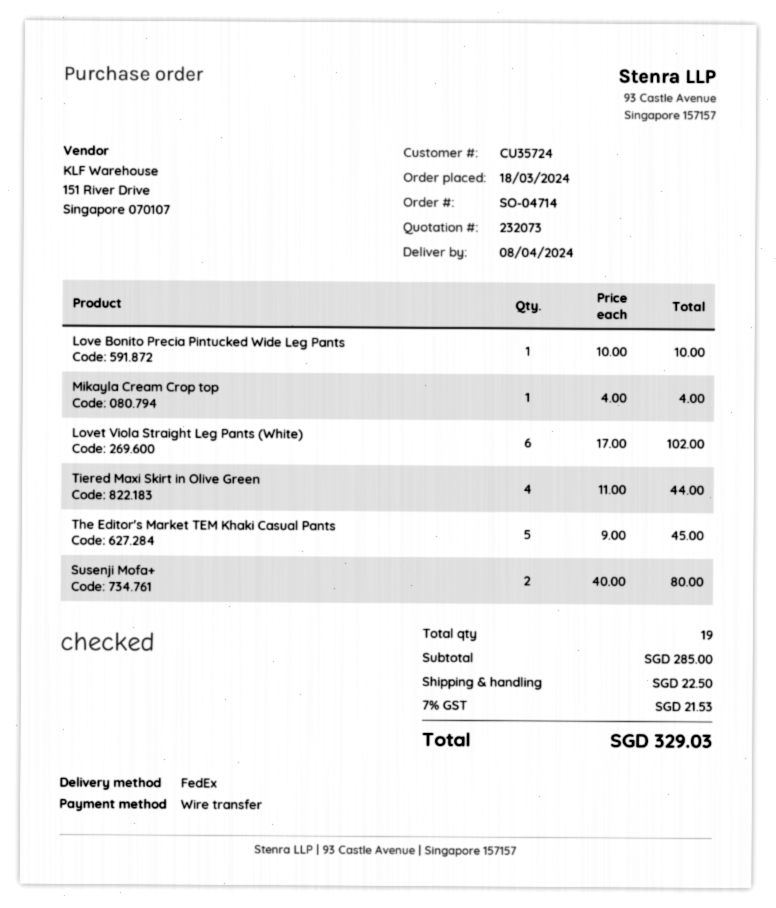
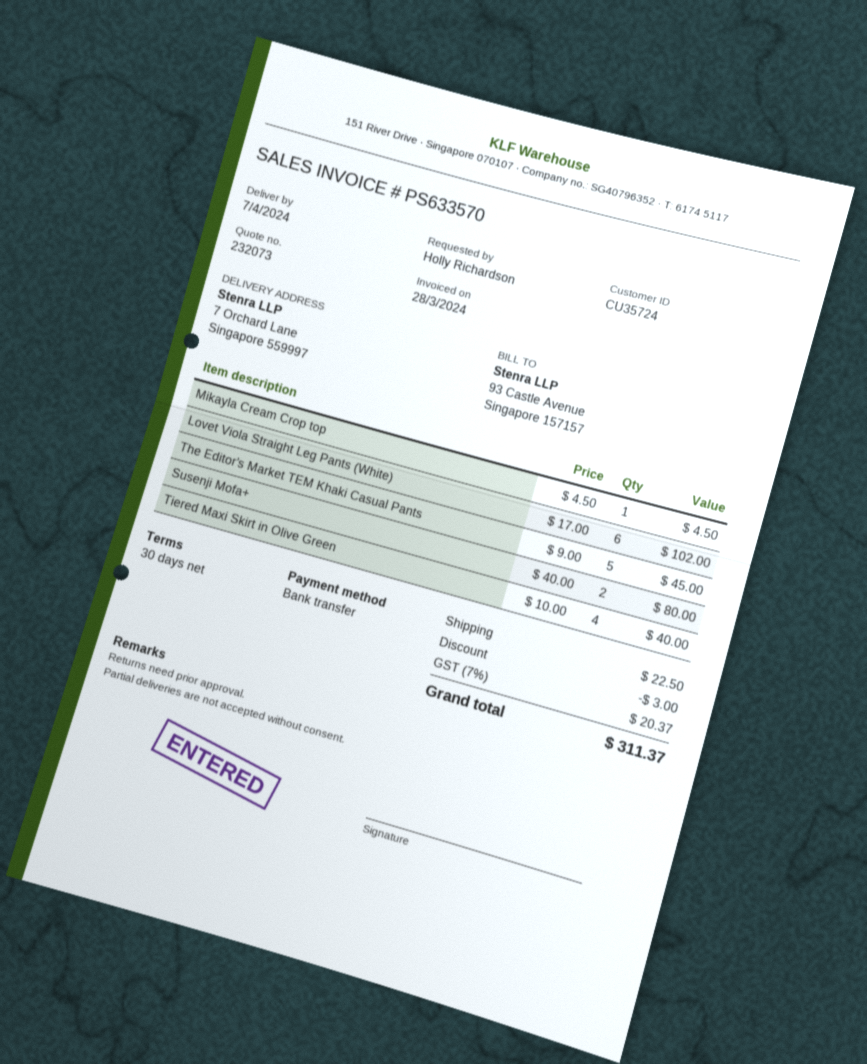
delivery date: 2024-04-08 -> 2024-04-07
Love Bonito Precia Pintucked Wide Leg Pants: 1 x 10.00 = 10.00 -> none
Mikayla Cream Crop top: 1 x 4.00 = 4.00 -> 1 x 4.50 = 4.50
Tiered Maxi Skirt in Olive Green: 4 x 11.00 = 44.00 -> 4 x 10.00 = 40.00
discount: none -> 3.00
tax: 7% = 21.53 -> 7% = 20.37
total: 329.03 -> 311.37

